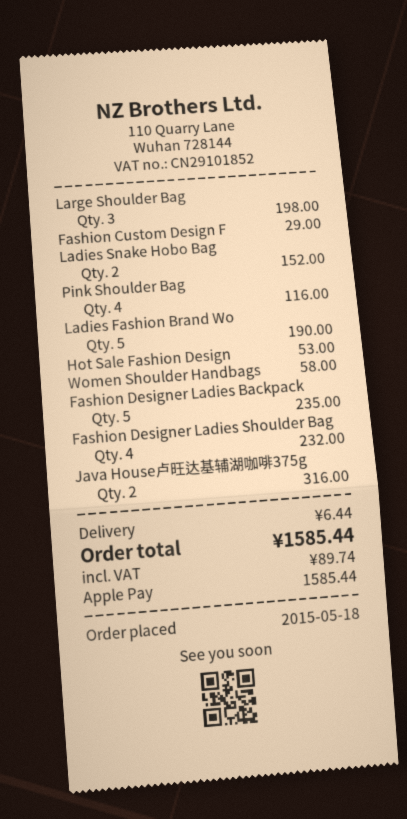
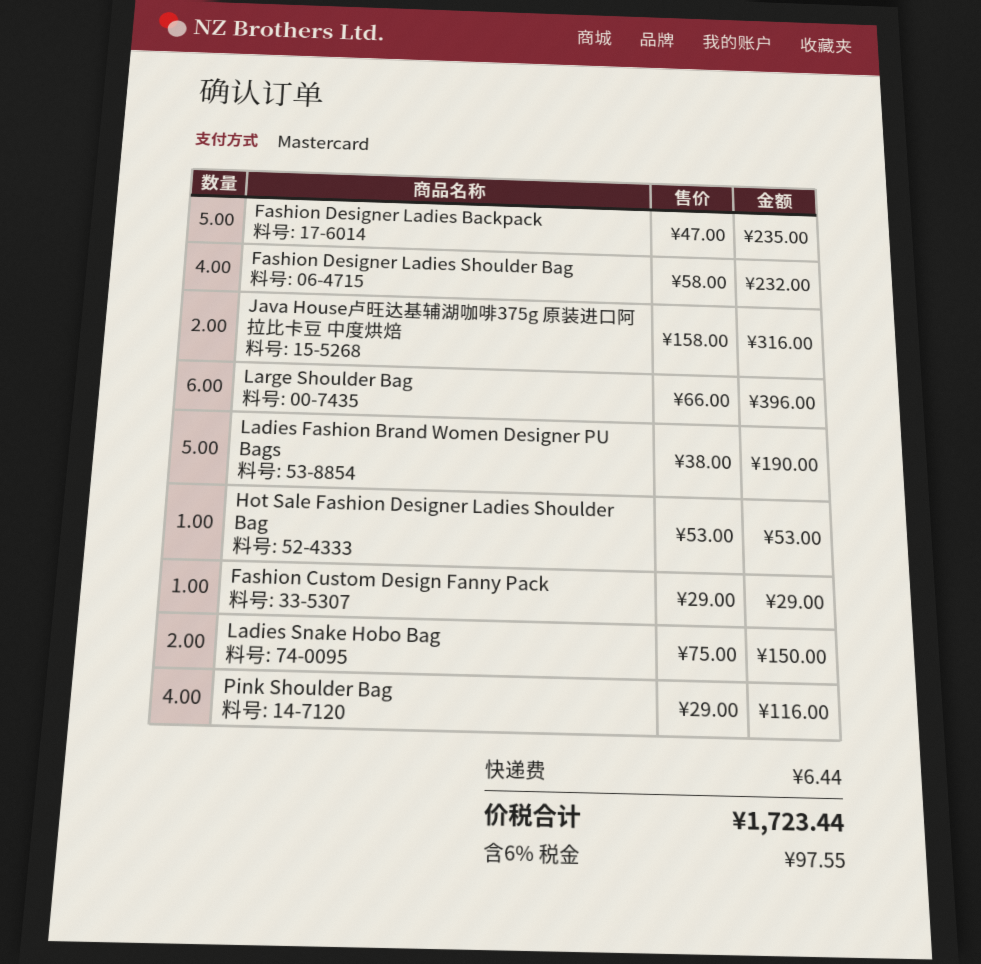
payment method: Apple Pay -> Mastercard
Large Shoulder Bag: 3 for 198.00 -> 6 for 396.00
Ladies Snake Hobo Bag: 2 for 152.00 -> 2 for 150.00
Women Shoulder Handbags: 1 for 58.00 -> none
tax: 89.74 -> 97.55
total: 1585.44 -> 1723.44

